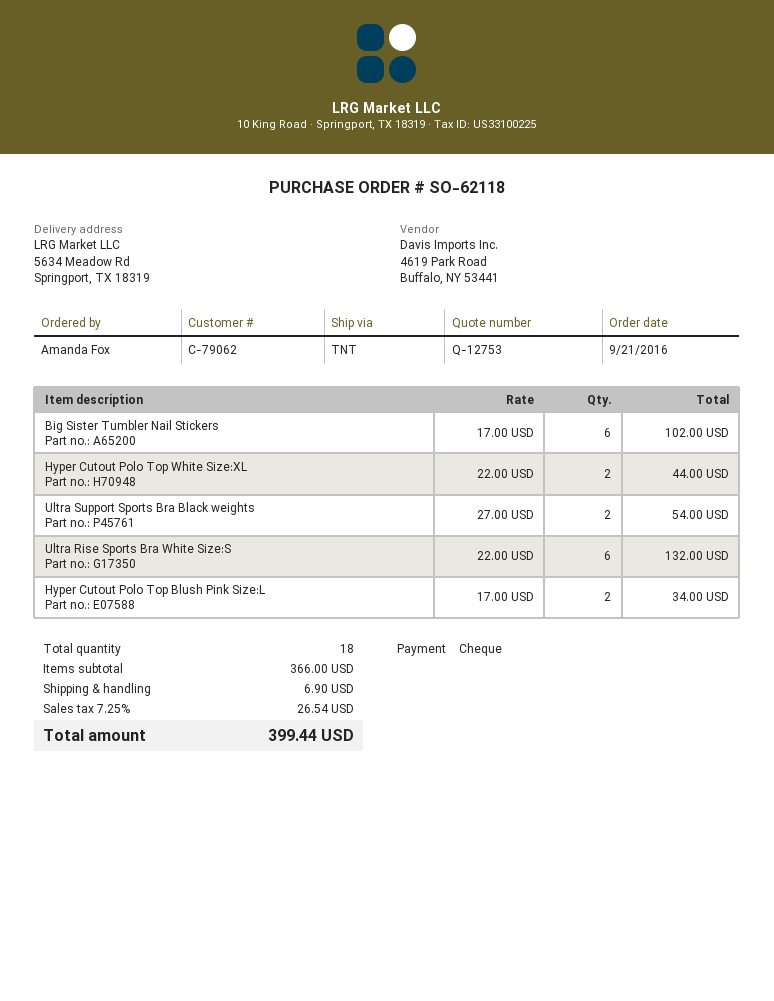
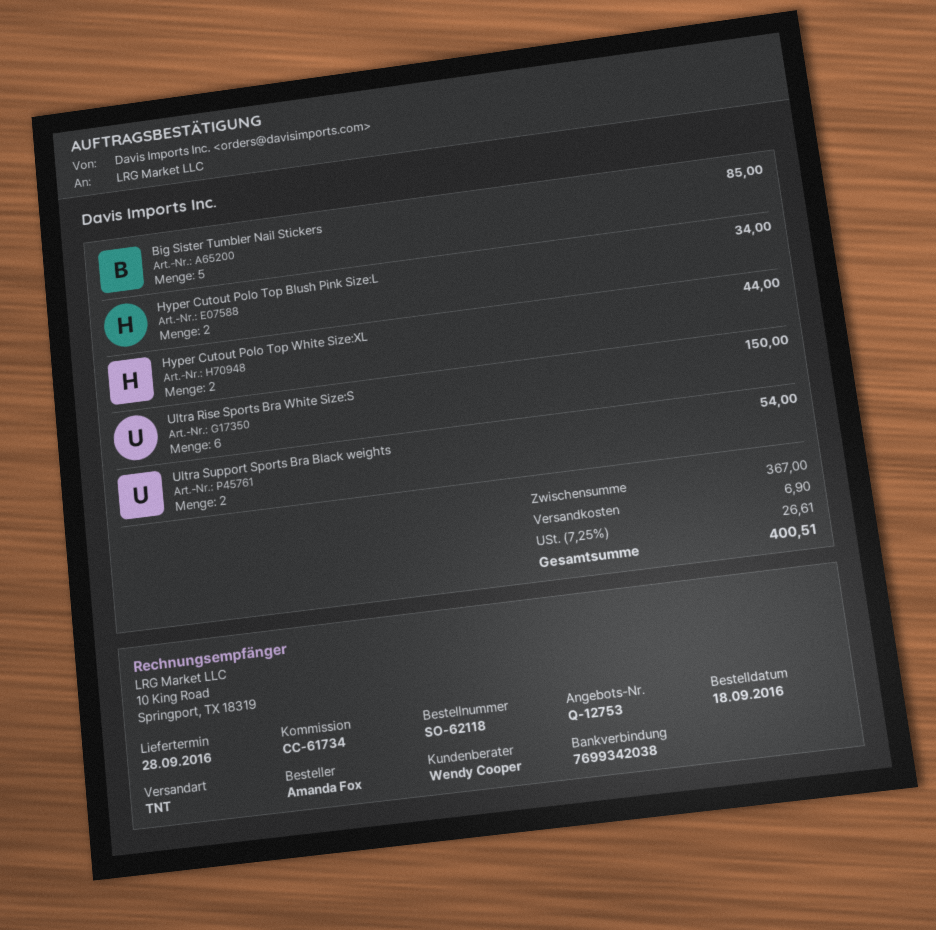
order date: 2016-09-21 -> 2016-09-18
Big Sister Tumbler Nail Stickers: 6 for 102.00 -> 5 for 85.00
Ultra Rise Sports Bra White Size:S: 6 for 132.00 -> 6 for 150.00
subtotal: 366.00 -> 367.00
tax: 7.25% = 26.54 -> 7.25% = 26.61
total: 399.44 -> 400.51

